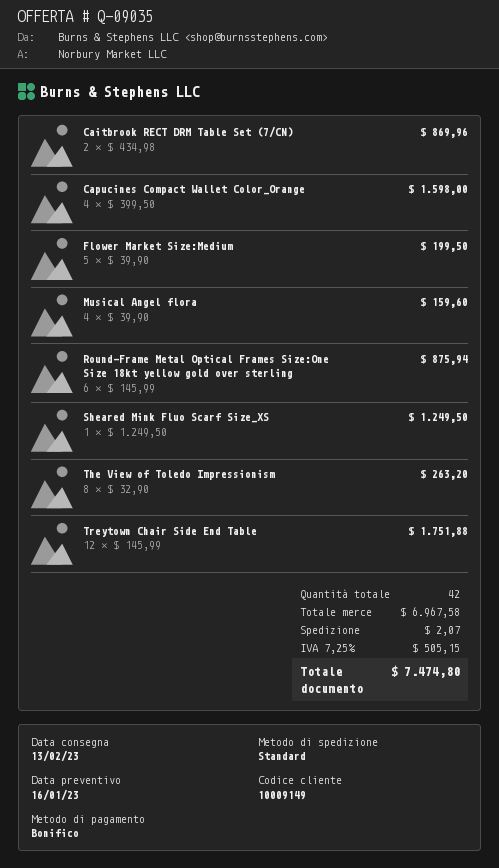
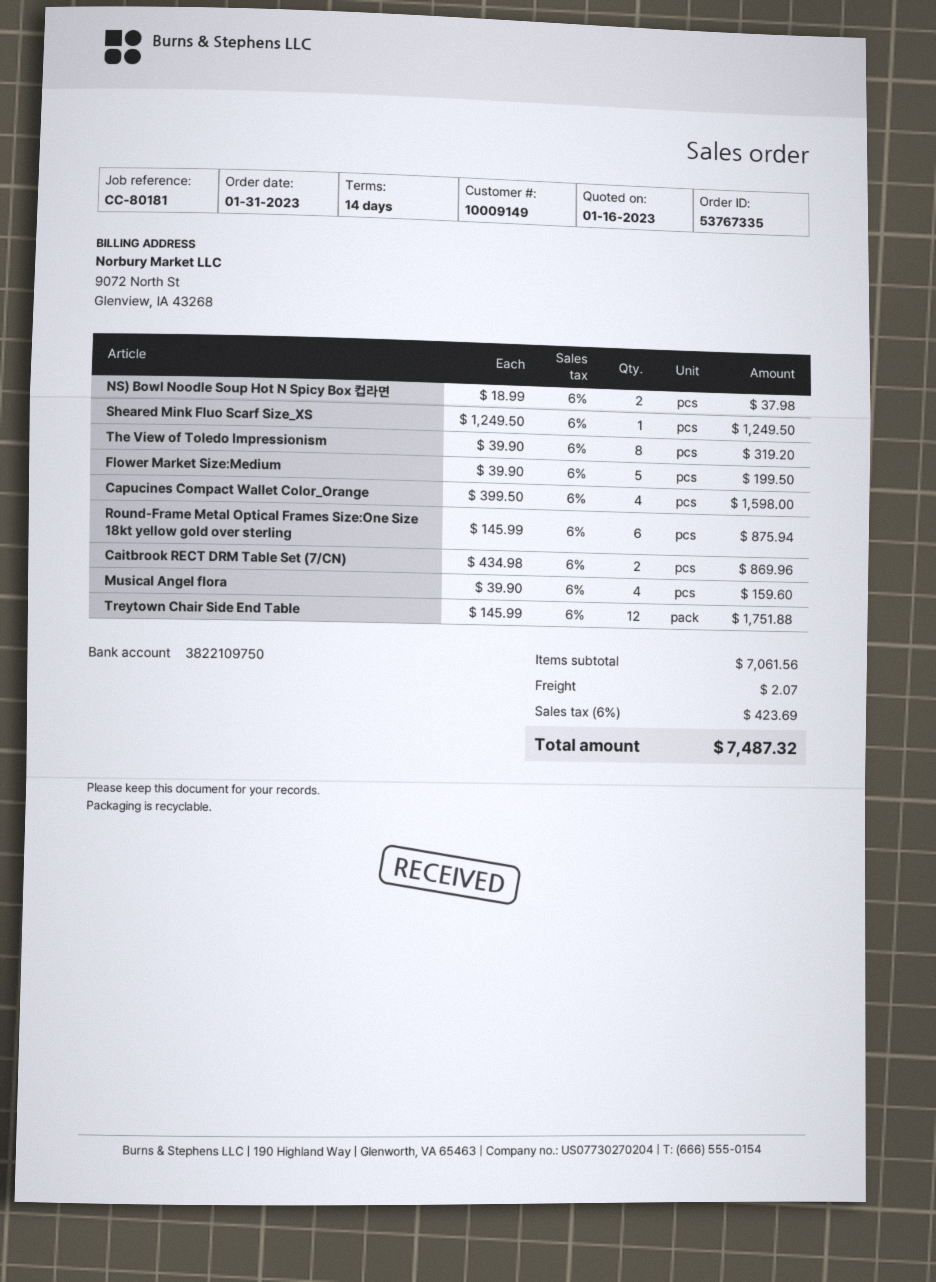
The View of Toledo Impressionism: 8 x 32.90 = 263.20 -> 8 x 39.90 = 319.20
NS) Bowl Noodle Soup Hot N Spicy Box 컵라면: none -> 2 x 18.99 = 37.98
subtotal: 6967.58 -> 7061.56
tax: 7.25% = 505.15 -> 6% = 423.69
total: 7474.80 -> 7487.32

